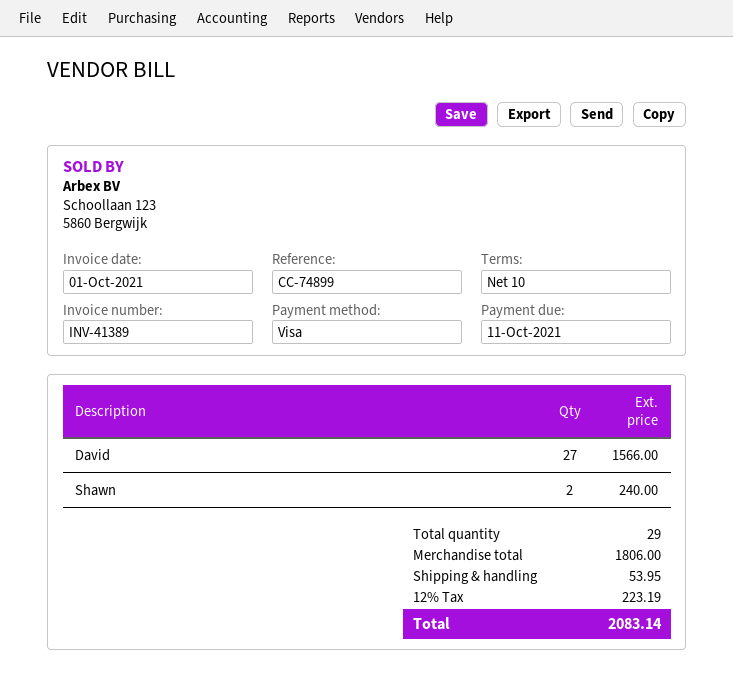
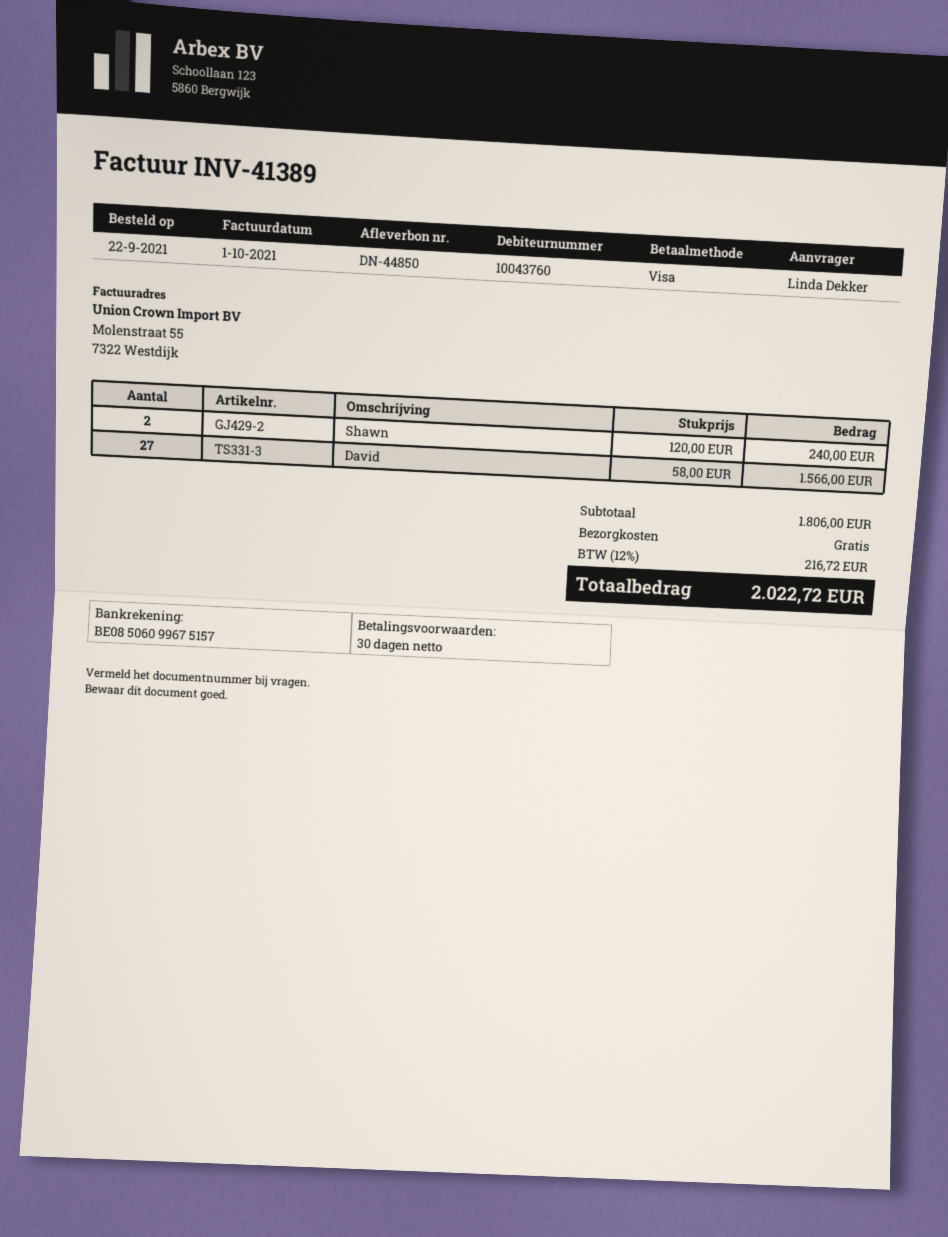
payment terms: 10 days -> 30 days
shipping: 53.95 -> 0.00
tax: 12% = 223.19 -> 12% = 216.72
total: 2083.14 -> 2022.72

